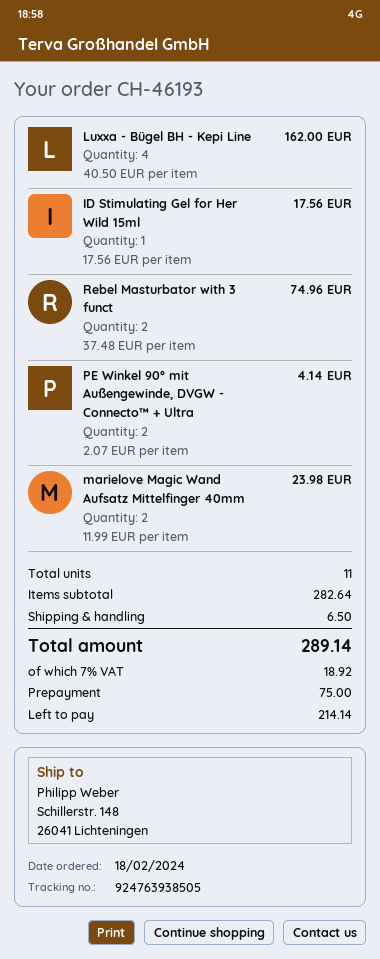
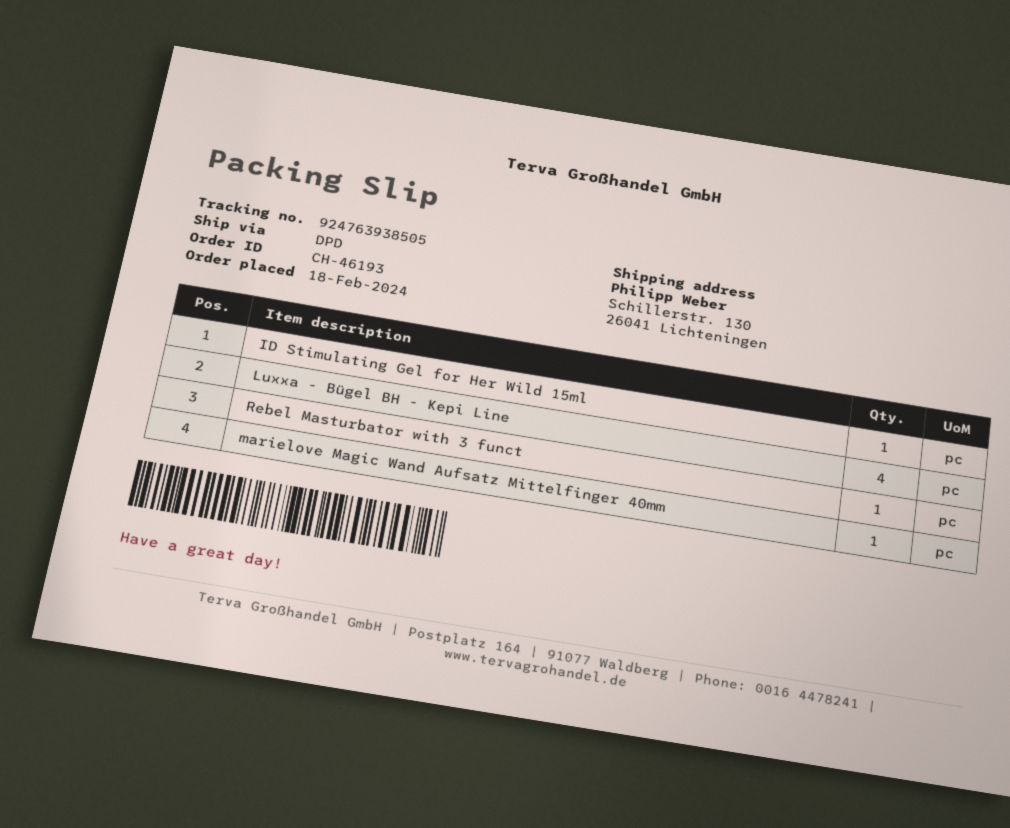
ship to: Schillerstr. 148, 26041 Lichteningen -> Schillerstr. 130, 26041 Lichteningen
Rebel Masturbator with 3 funct: 2 -> 1
PE Winkel 90° mit Außengewinde, DVGW - Connecto™ + Ultra: 2 -> none
marielove Magic Wand Aufsatz Mittelfinger 40mm: 2 -> 1

